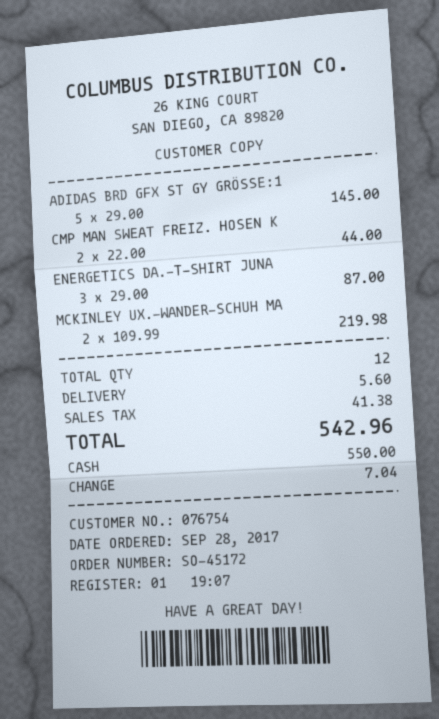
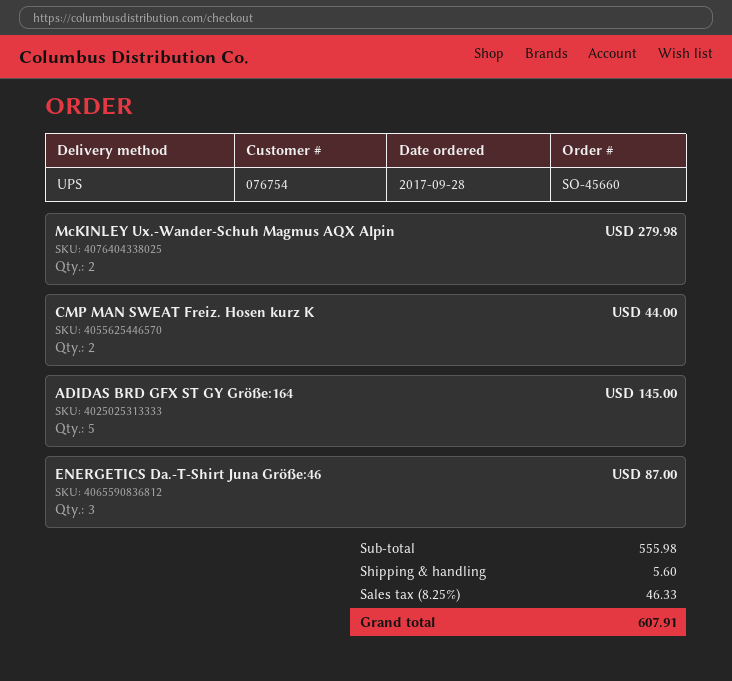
order number: SO-45172 -> SO-45660
MCKINLEY UX.-WANDER-SCHUH MA: 2 for 219.98 -> 2 for 279.98
tax: 41.38 -> 46.33
total: 542.96 -> 607.91

